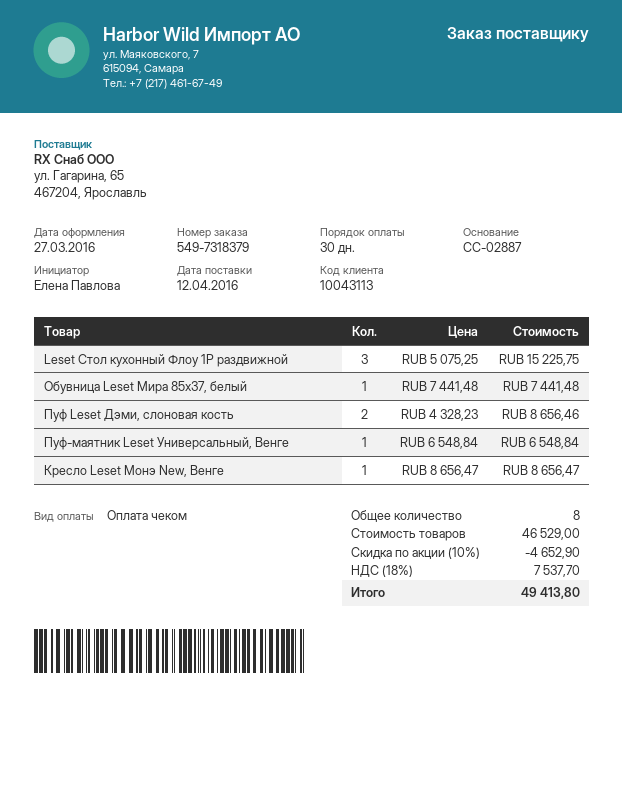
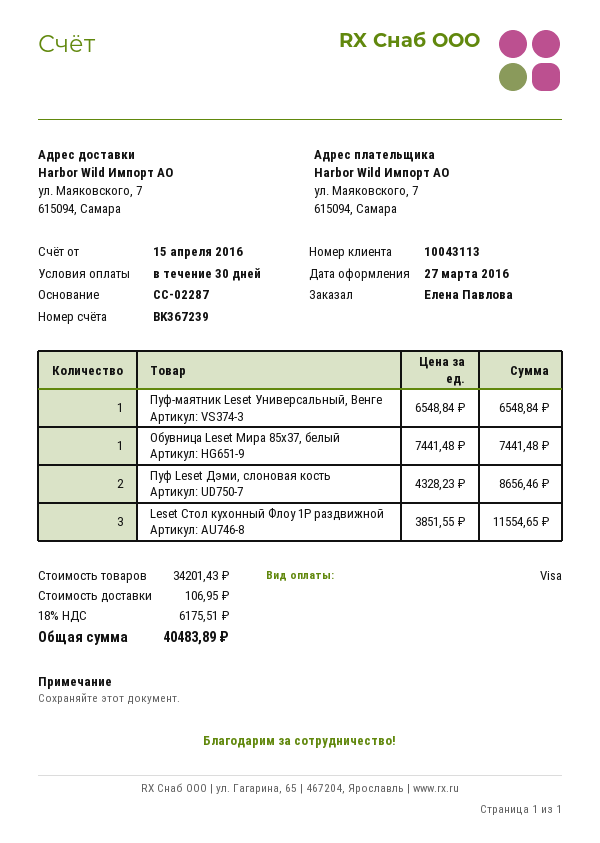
reference: CC-02887 -> CC-02287
payment method: cheque -> Visa
Leset Стол кухонный Флоу 1Р раздвижной: 3 x 5075.25 = 15225.75 -> 3 x 3851.55 = 11554.65
Кресло Leset Монэ New, Венге: 1 x 8656.47 = 8656.47 -> none
subtotal: 46529.00 -> 34201.43
discount: 10% = 4652.90 -> none
shipping: none -> 106.95
tax: 18% = 7537.70 -> 18% = 6175.51
total: 49413.80 -> 40483.89

